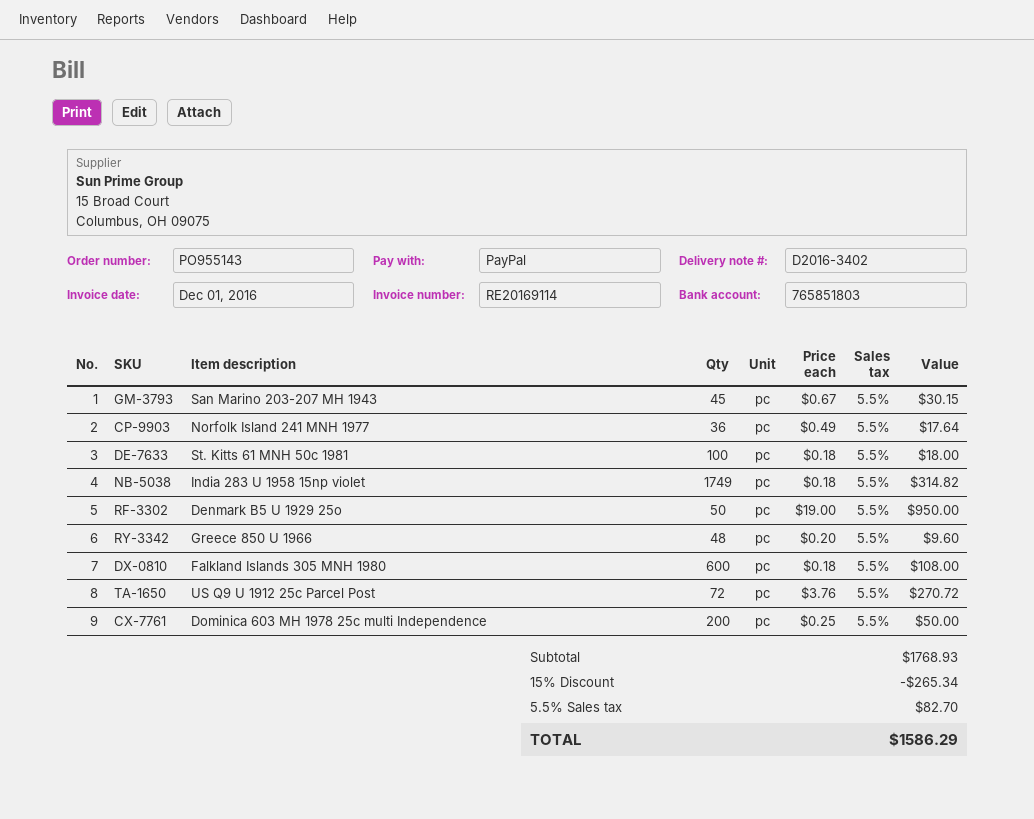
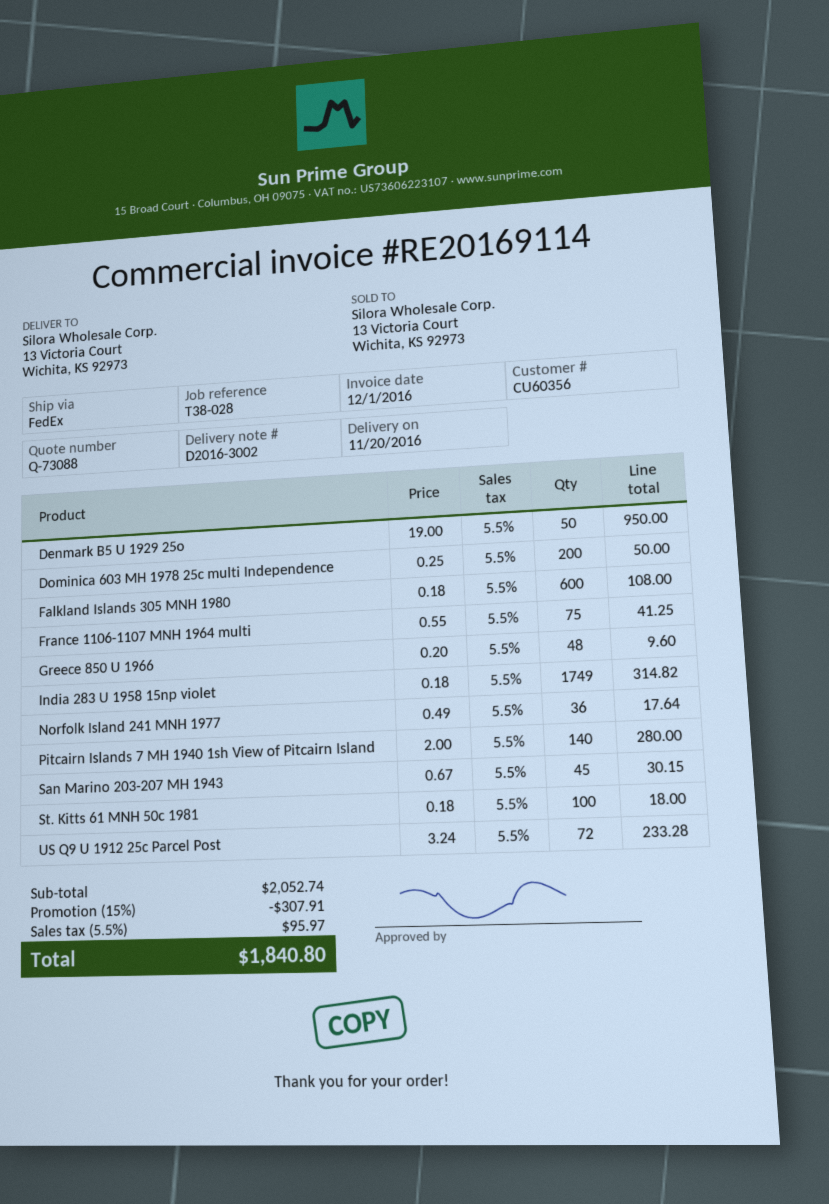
delivery note number: D2016-3402 -> D2016-3002
US Q9 U 1912 25c Parcel Post: 72 x 3.76 = 270.72 -> 72 x 3.24 = 233.28
France 1106-1107 MNH 1964 multi: none -> 75 x 0.55 = 41.25
Pitcairn Islands 7 MH 1940 1sh View of Pitcairn Island: none -> 140 x 2.00 = 280.00
subtotal: 1768.93 -> 2052.74
discount: 15% = 265.34 -> 15% = 307.91
tax: 5.5% = 82.70 -> 5.5% = 95.97
total: 1586.29 -> 1840.80

